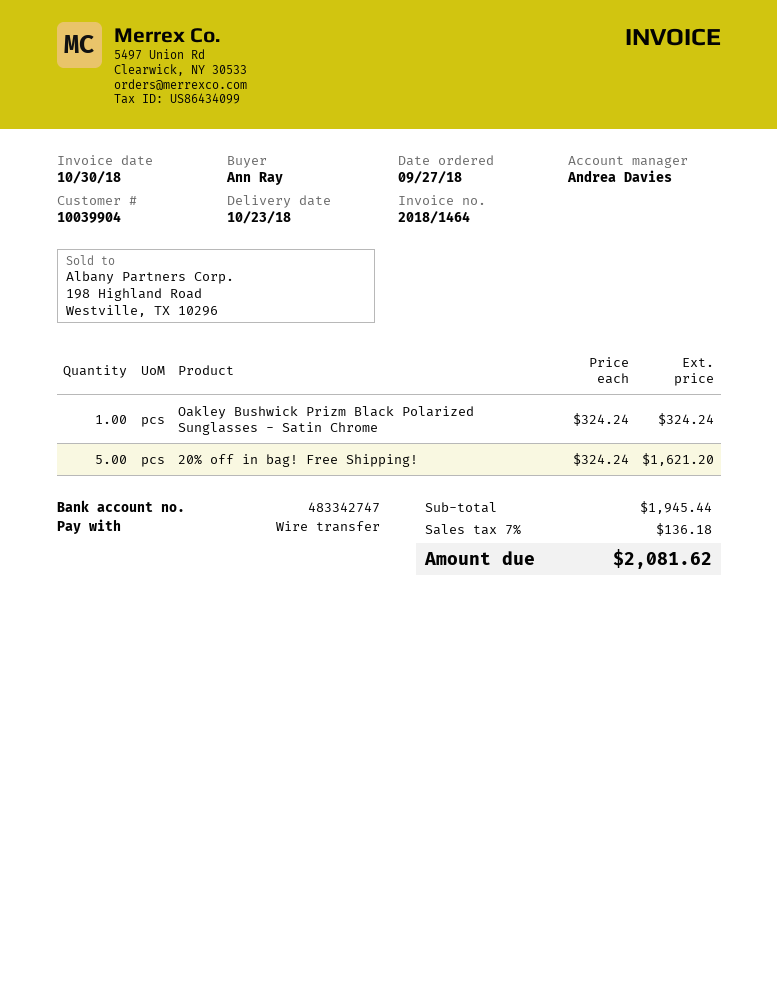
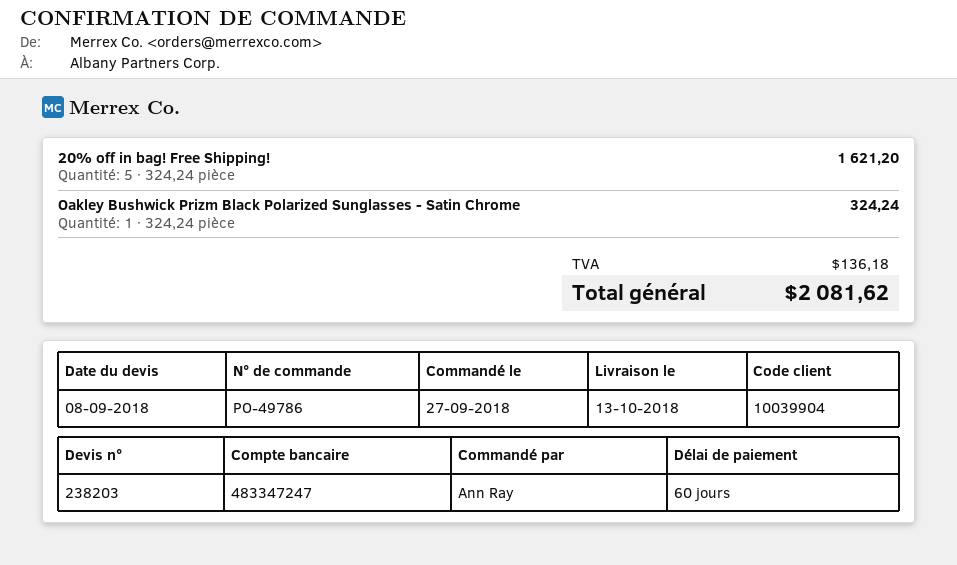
delivery date: 2018-10-23 -> 2018-10-13
bank account: 483342747 -> 483347247

